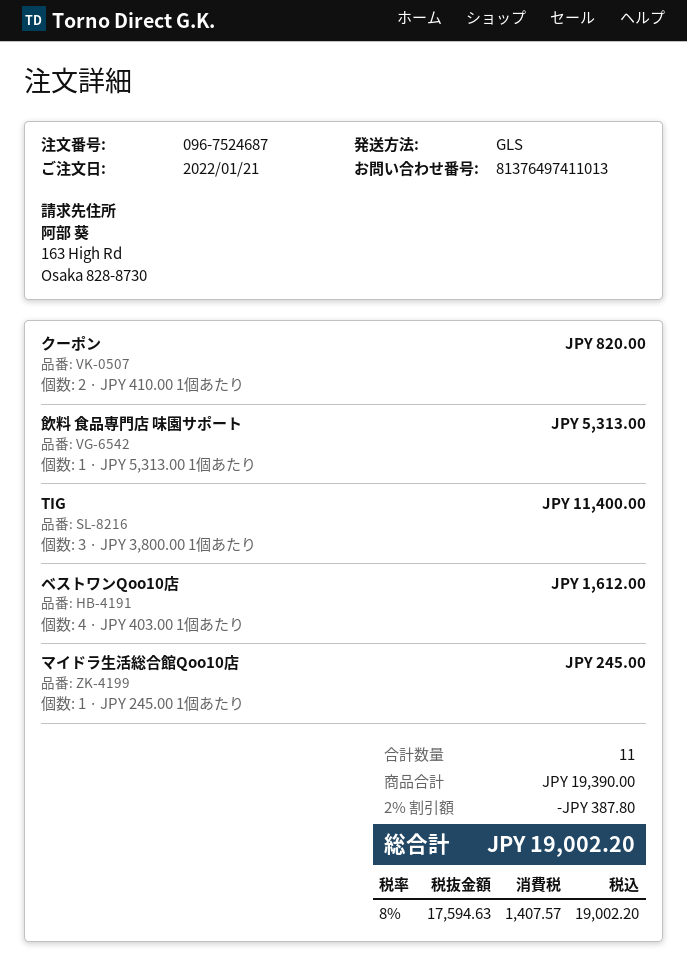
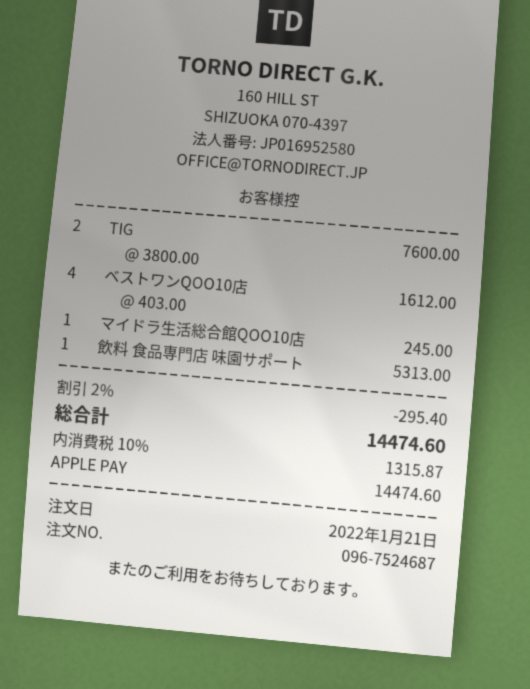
クーポン: 2 x 410.00 = 820.00 -> none
TIG: 3 x 3800.00 = 11400.00 -> 2 x 3800.00 = 7600.00
discount: 2% = 387.80 -> 2% = 295.40
tax: 8% = 1407.57 -> 10% = 1315.87
total: 19002.20 -> 14474.60

